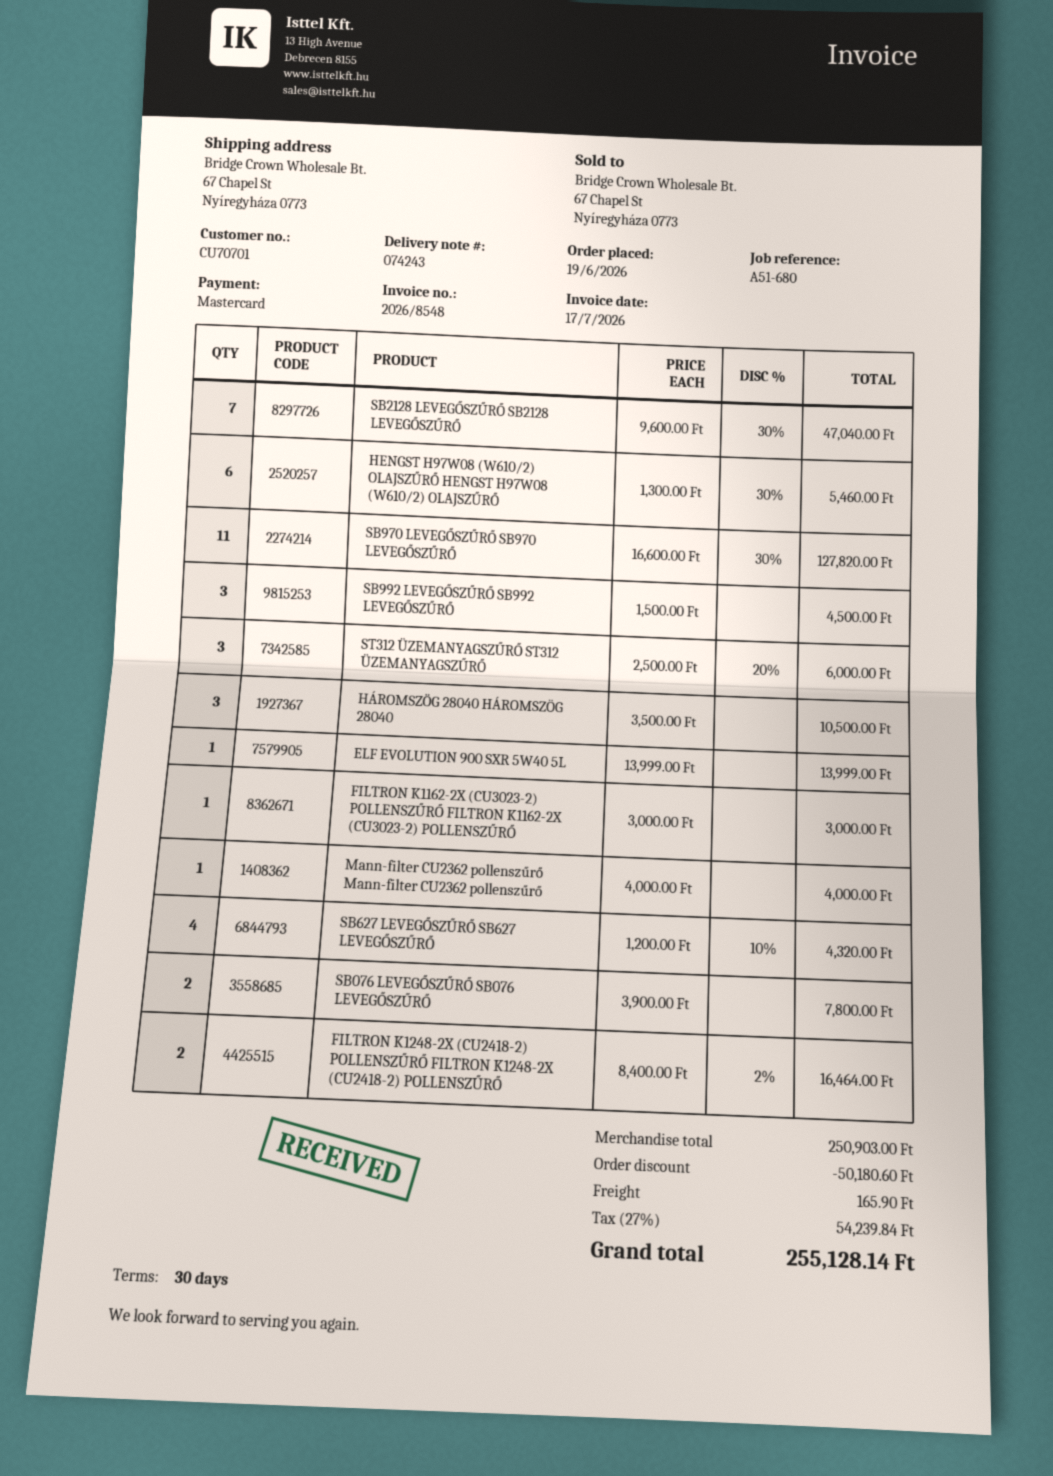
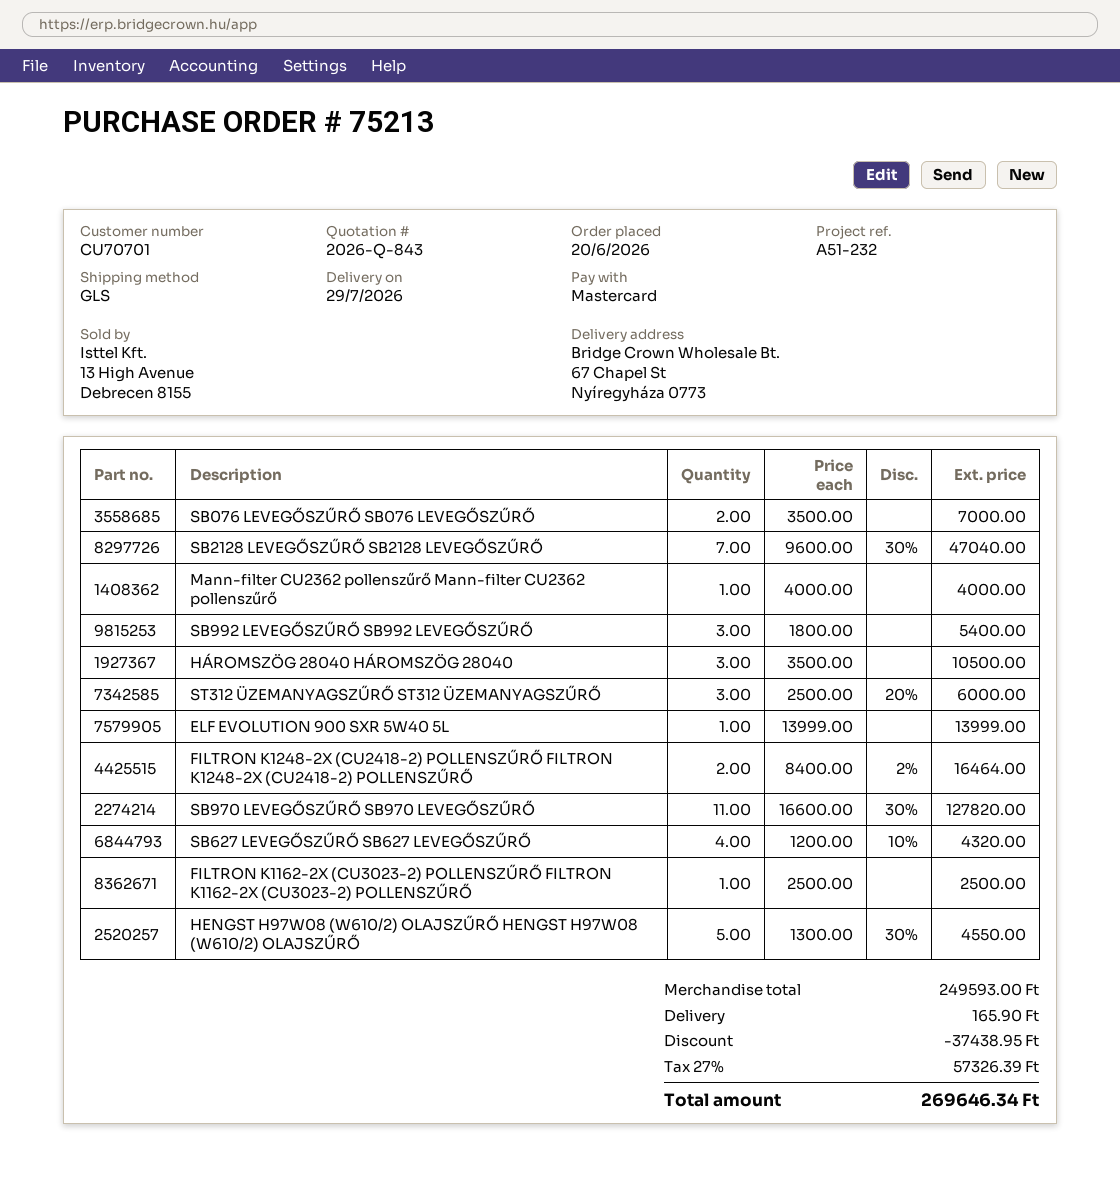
order date: 2026-06-19 -> 2026-06-20
reference: A51-680 -> A51-232
HENGST H97W08 (W610/2) OLAJSZŰRŐ HENGST H97W08 (W610/2) OLAJSZŰRŐ: 6 x 1300.00 - 30% = 5460.00 -> 5 x 1300.00 - 30% = 4550.00
SB992 LEVEGŐSZŰRŐ SB992 LEVEGŐSZŰRŐ: 3 x 1500.00 = 4500.00 -> 3 x 1800.00 = 5400.00
FILTRON K1162-2X (CU3023-2) POLLENSZŰRŐ FILTRON K1162-2X (CU3023-2) POLLENSZŰRŐ: 1 x 3000.00 = 3000.00 -> 1 x 2500.00 = 2500.00
SB076 LEVEGŐSZŰRŐ SB076 LEVEGŐSZŰRŐ: 2 x 3900.00 = 7800.00 -> 2 x 3500.00 = 7000.00
subtotal: 250903.00 -> 249593.00
discount: 50180.60 -> 37438.95
tax: 27% = 54239.84 -> 27% = 57326.39
total: 255128.14 -> 269646.34

